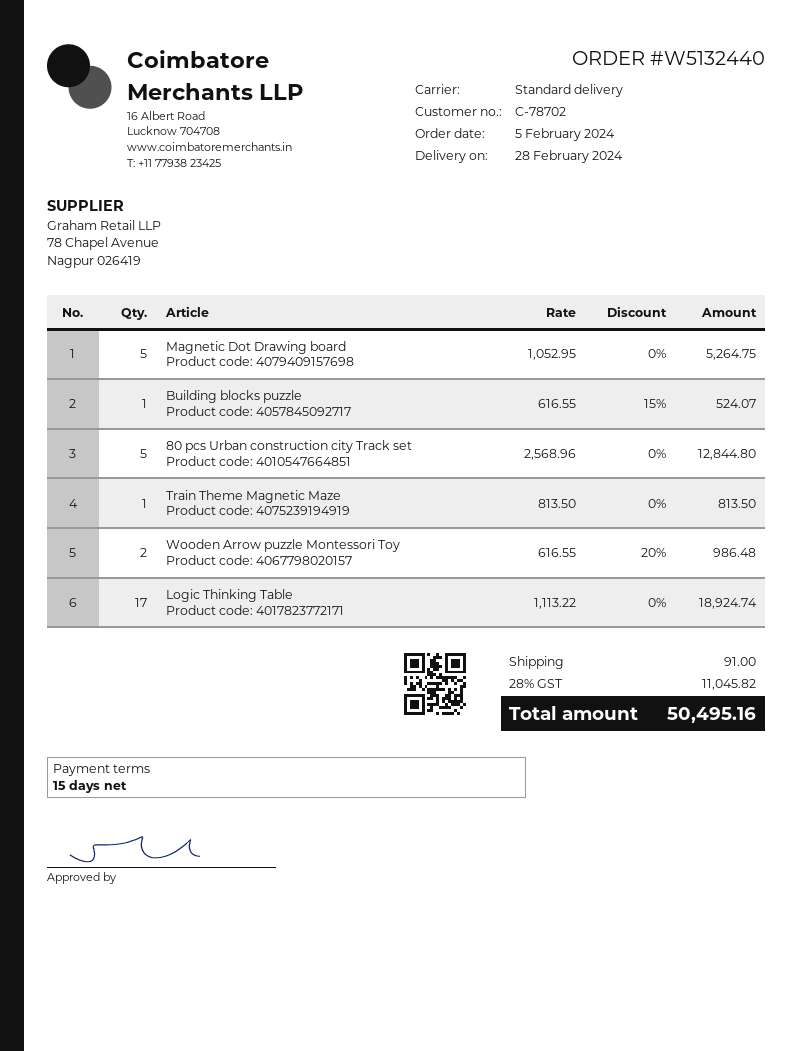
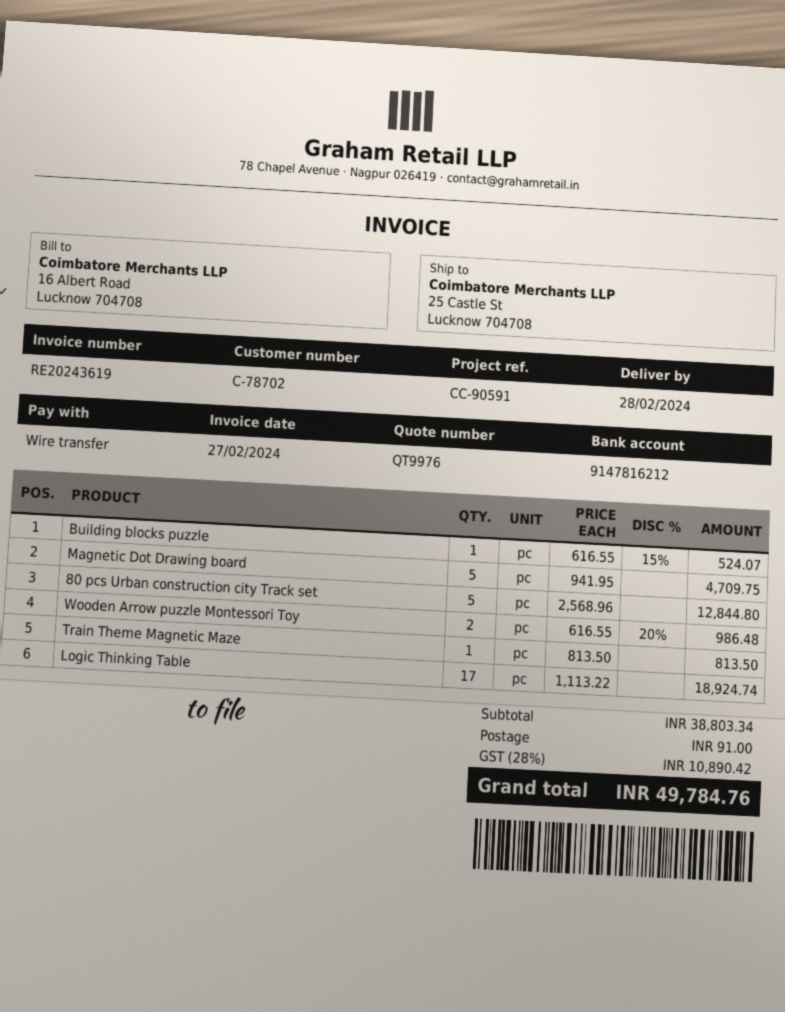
Magnetic Dot Drawing board: 5 x 1052.95 = 5264.75 -> 5 x 941.95 = 4709.75
tax: 28% = 11045.82 -> 28% = 10890.42
total: 50495.16 -> 49784.76

